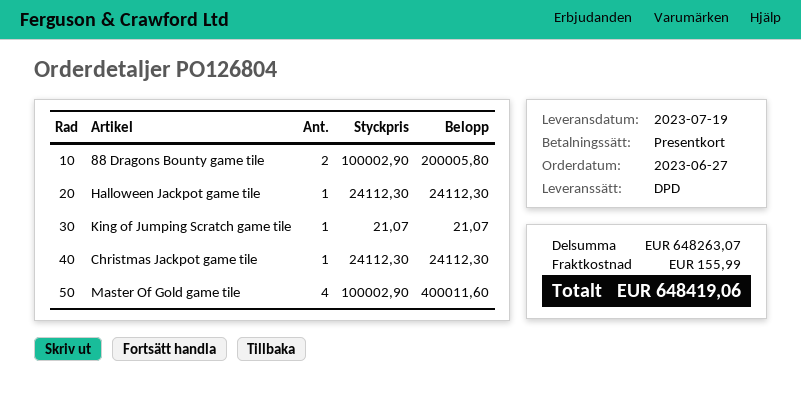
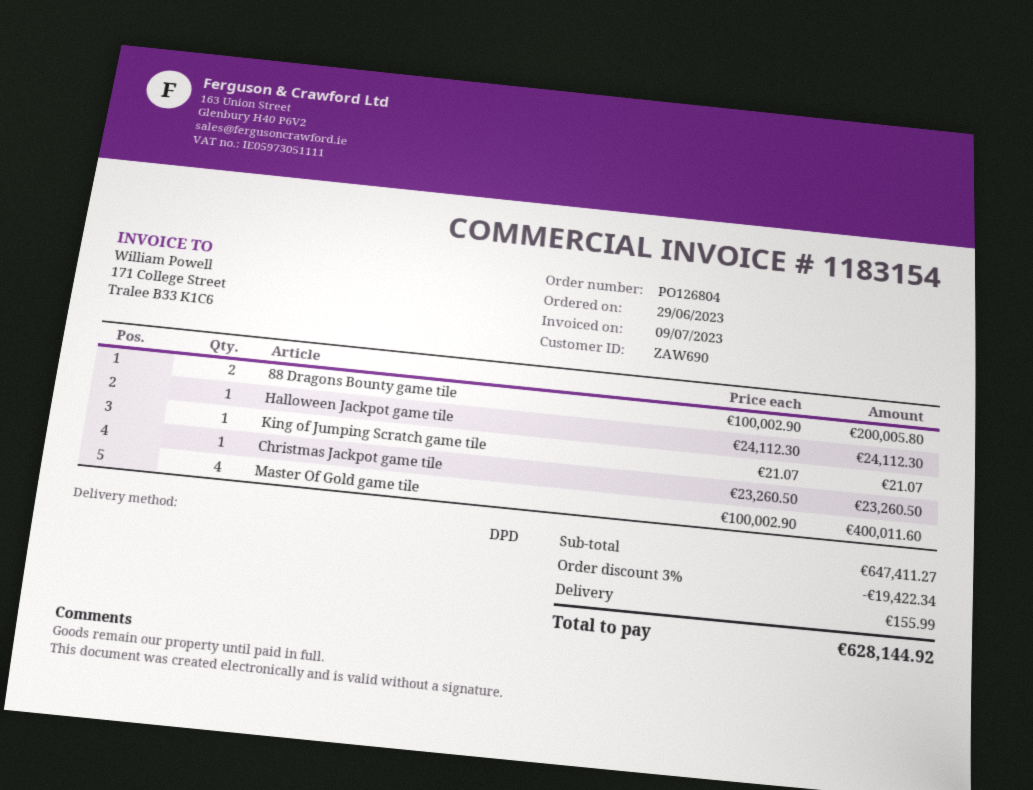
order date: 2023-06-27 -> 2023-06-29
Christmas Jackpot game tile: 1 x 24112.30 = 24112.30 -> 1 x 23260.50 = 23260.50
subtotal: 648263.07 -> 647411.27
discount: none -> 3% = 19422.34
total: 648419.06 -> 628144.92

